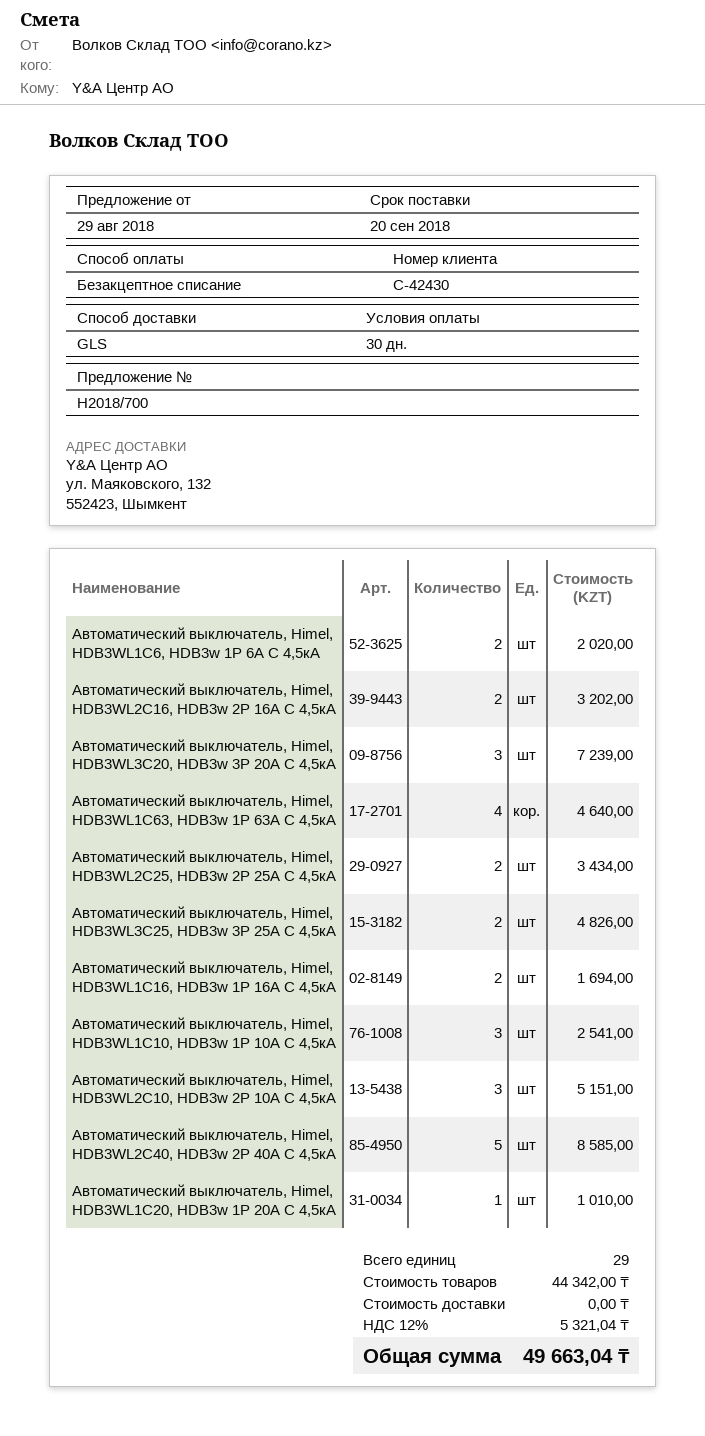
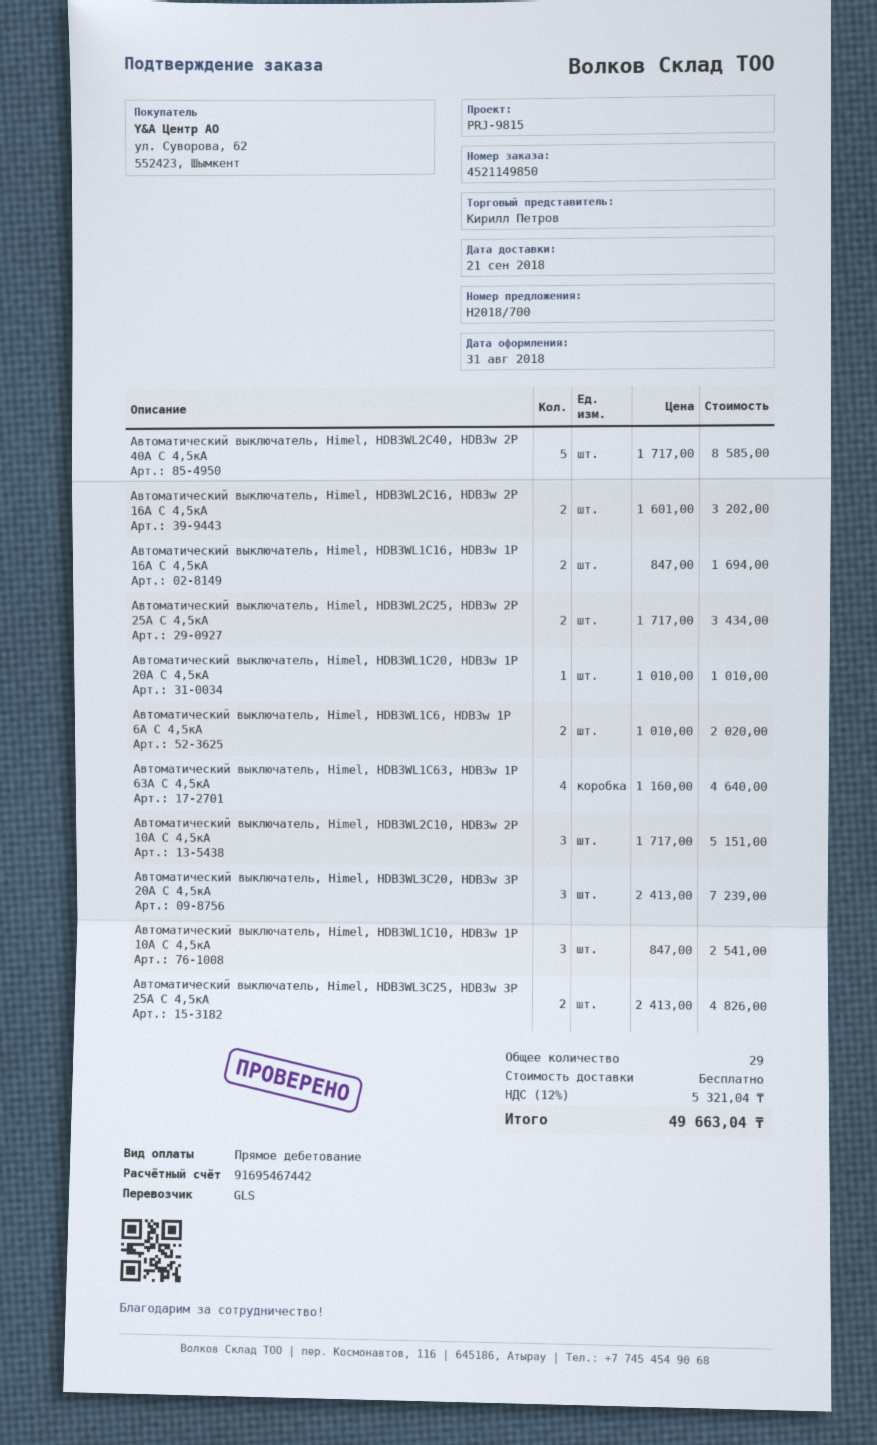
delivery date: 2018-09-20 -> 2018-09-21

